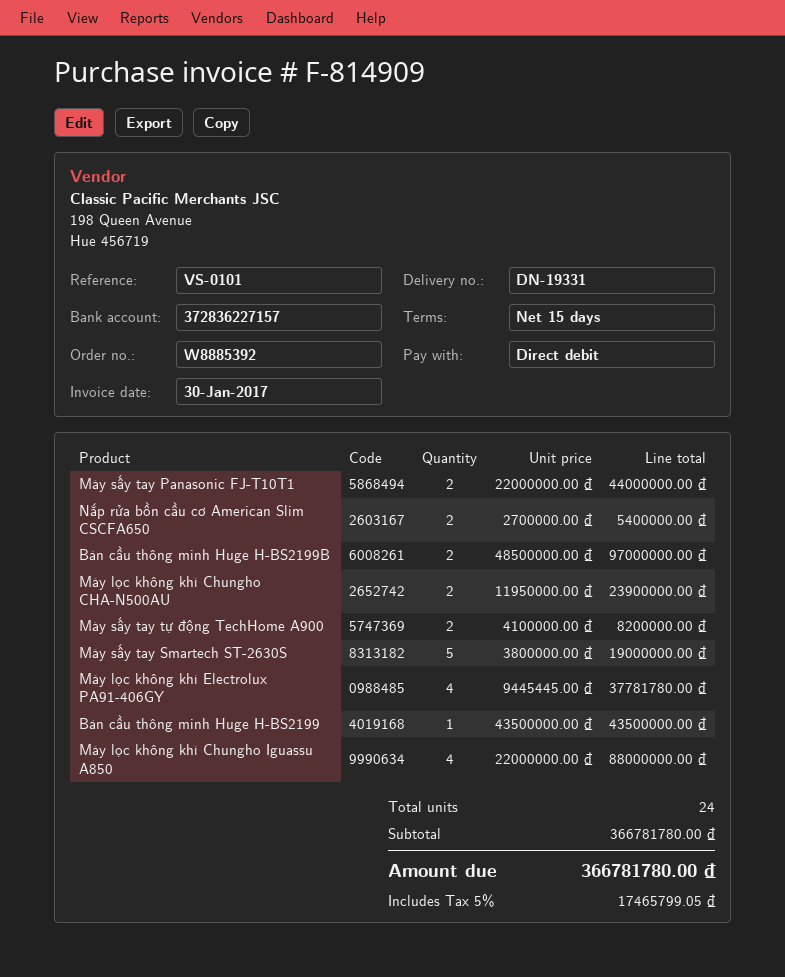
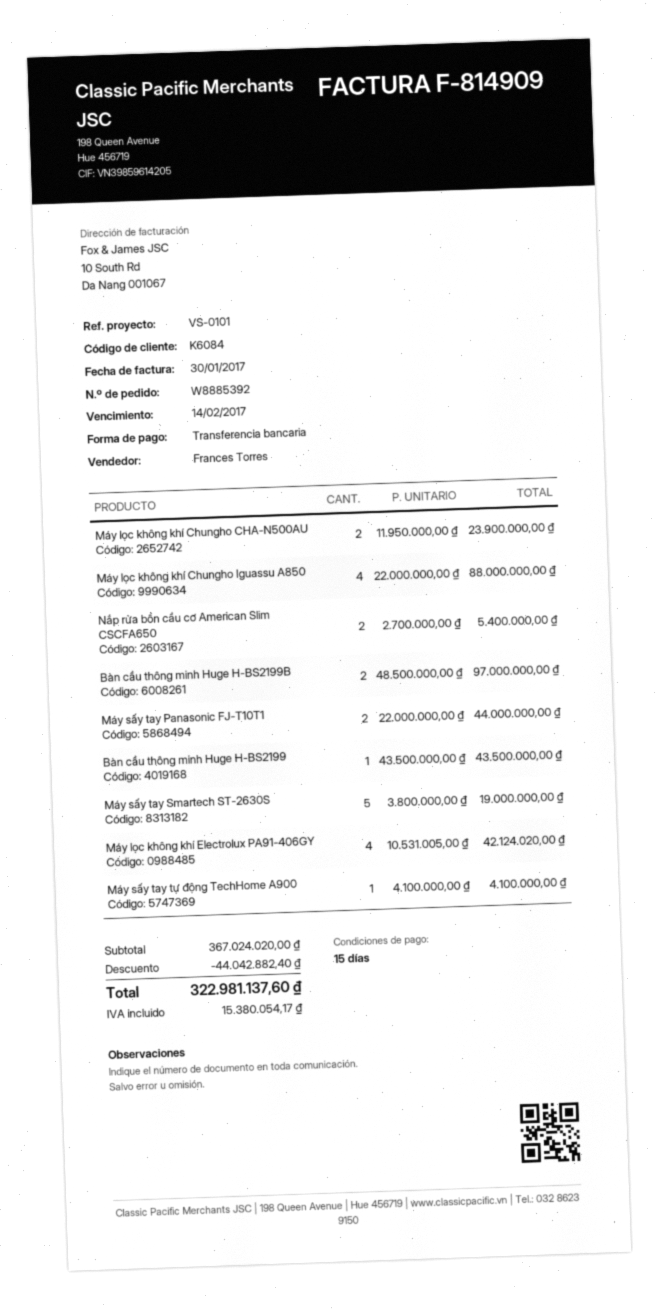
payment method: direct debit -> bank transfer
Máy sấy tay tự động TechHome A900: 2 x 4100000.00 = 8200000.00 -> 1 x 4100000.00 = 4100000.00
Máy lọc không khí Electrolux PA91-406GY: 4 x 9445445.00 = 37781780.00 -> 4 x 10531005.00 = 42124020.00
subtotal: 366781780.00 -> 367024020.00
discount: none -> 44042882.40
tax: 17465799.05 -> 15380054.17
total: 366781780.00 -> 322981137.60

